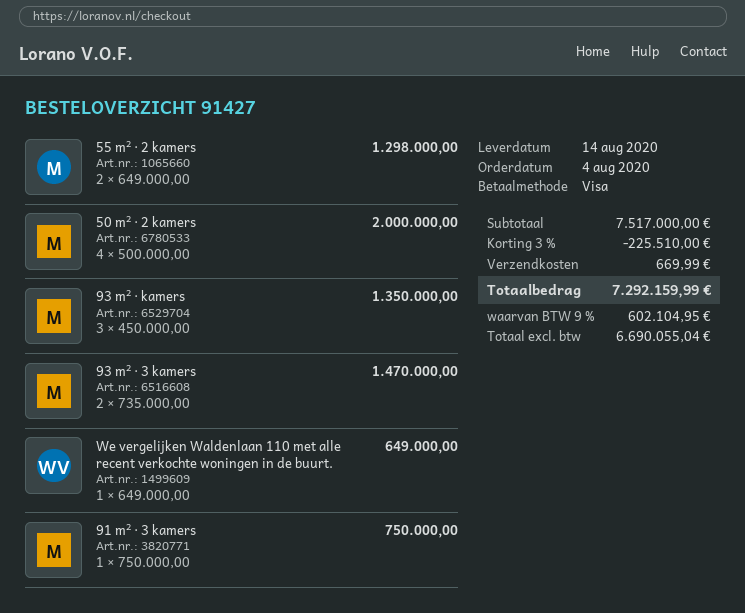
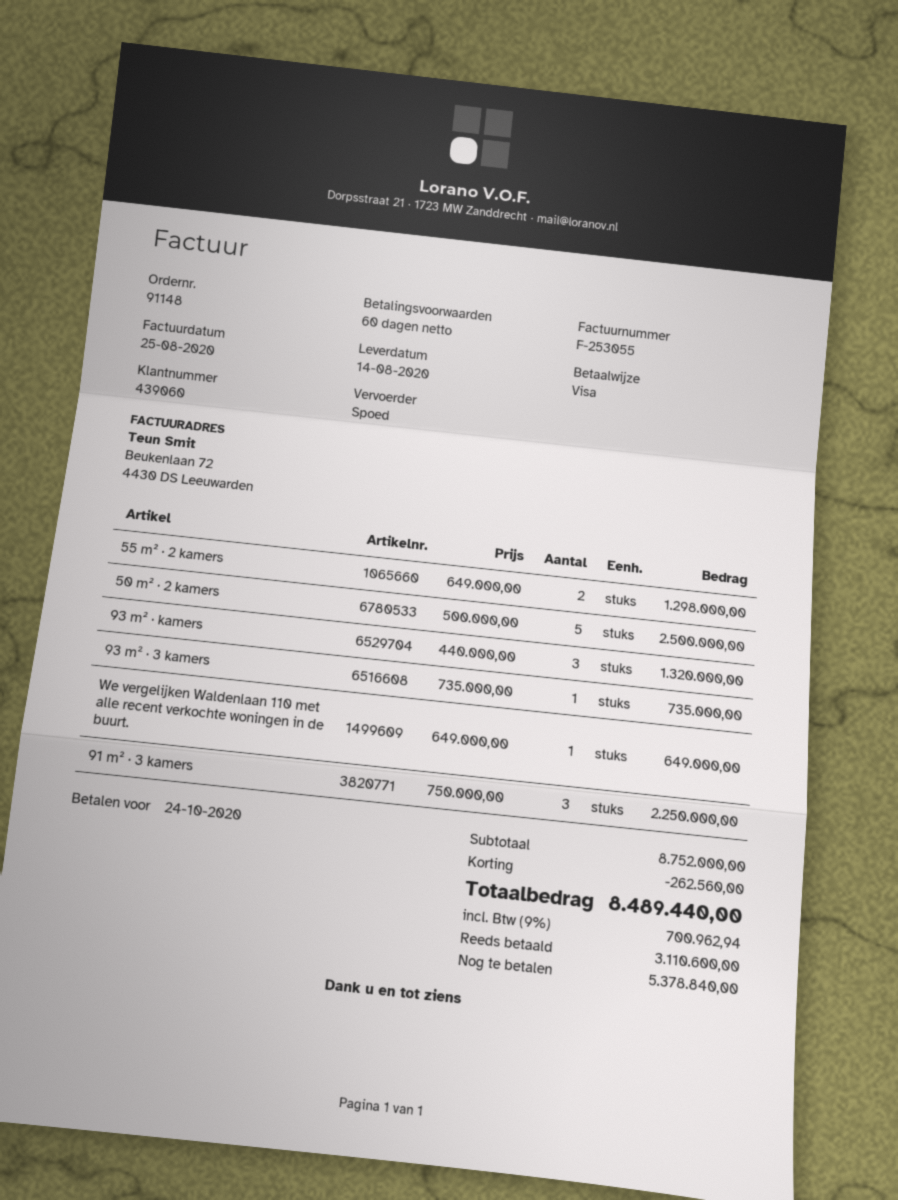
order number: 91427 -> 91148
50 m² · 2 kamers: 4 x 500000.00 = 2000000.00 -> 5 x 500000.00 = 2500000.00
93 m² · kamers: 3 x 450000.00 = 1350000.00 -> 3 x 440000.00 = 1320000.00
93 m² · 3 kamers: 2 x 735000.00 = 1470000.00 -> 1 x 735000.00 = 735000.00
91 m² · 3 kamers: 1 x 750000.00 = 750000.00 -> 3 x 750000.00 = 2250000.00
subtotal: 7517000.00 -> 8752000.00
discount: 225510.00 -> 262560.00
shipping: 669.99 -> none
tax: 9% = 602104.95 -> 9% = 700962.94
total: 7292159.99 -> 8489440.00

